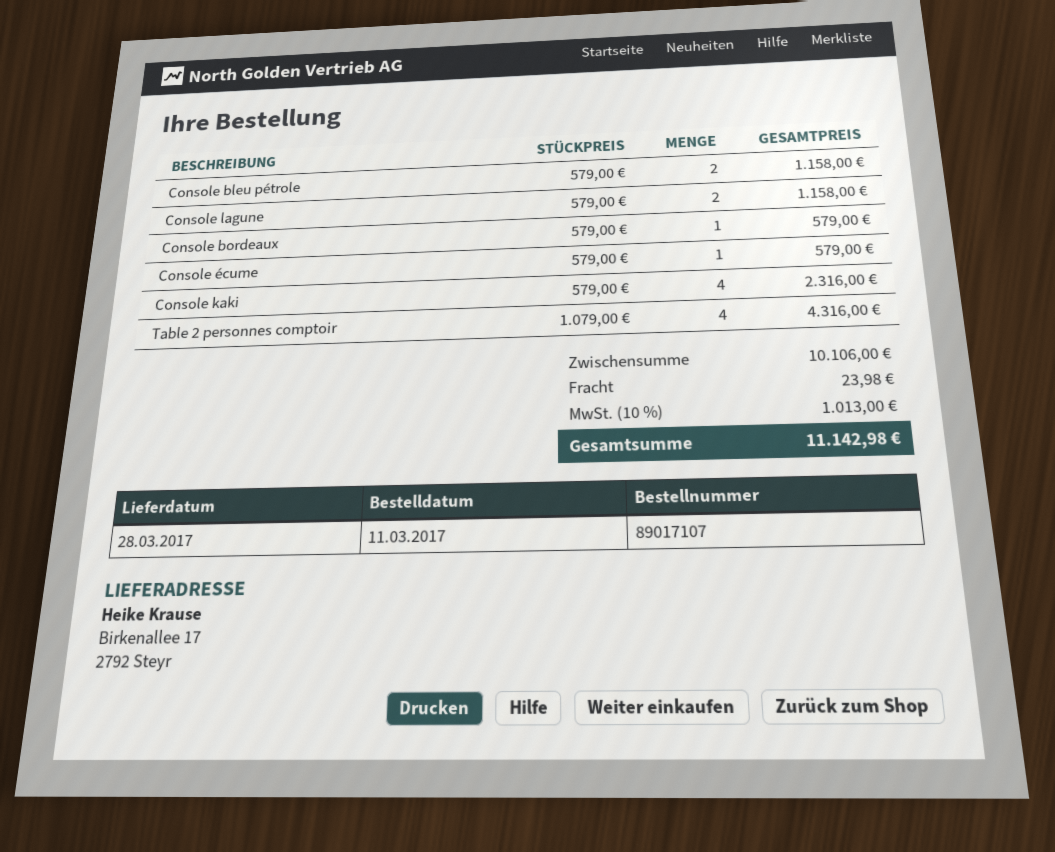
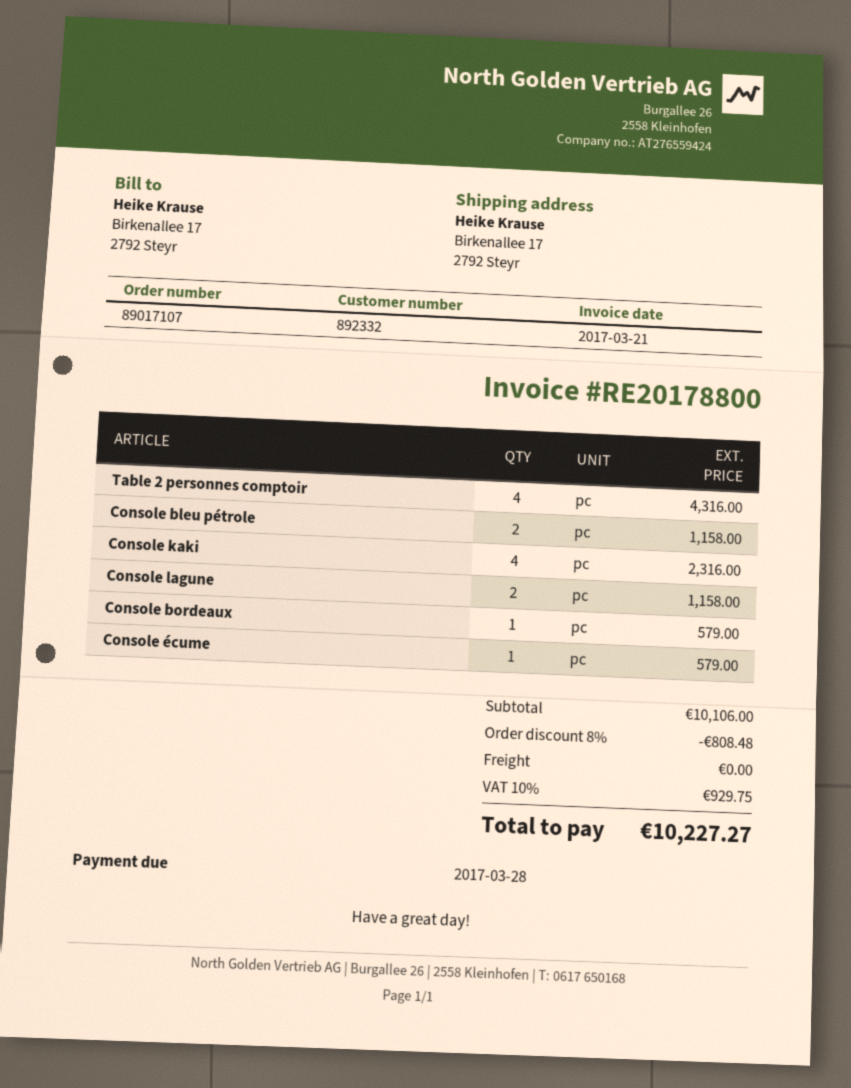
discount: none -> 8% = 808.48
shipping: 23.98 -> 0.00
tax: 10% = 1013.00 -> 10% = 929.75
total: 11142.98 -> 10227.27

